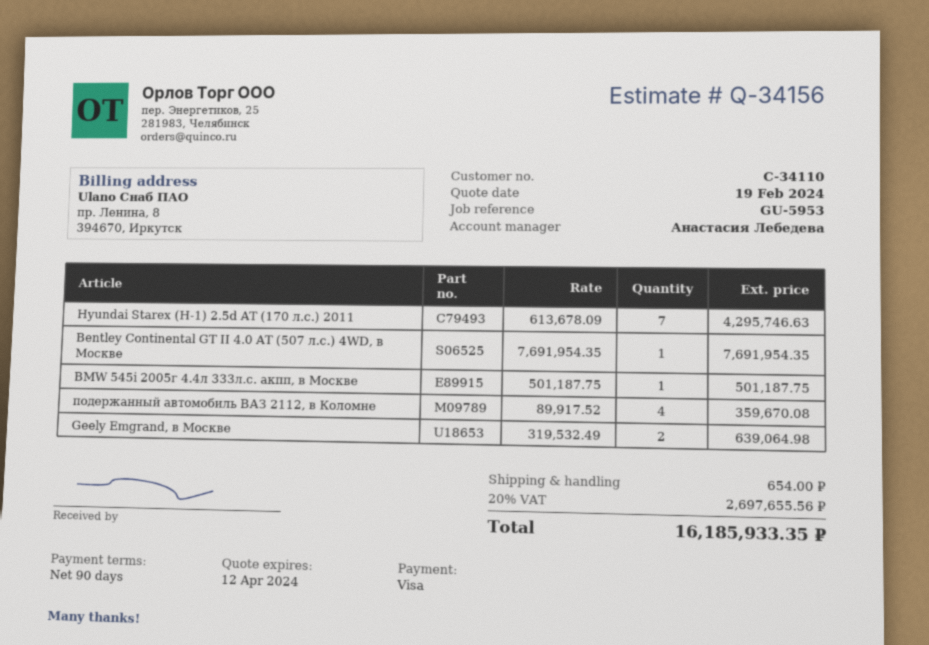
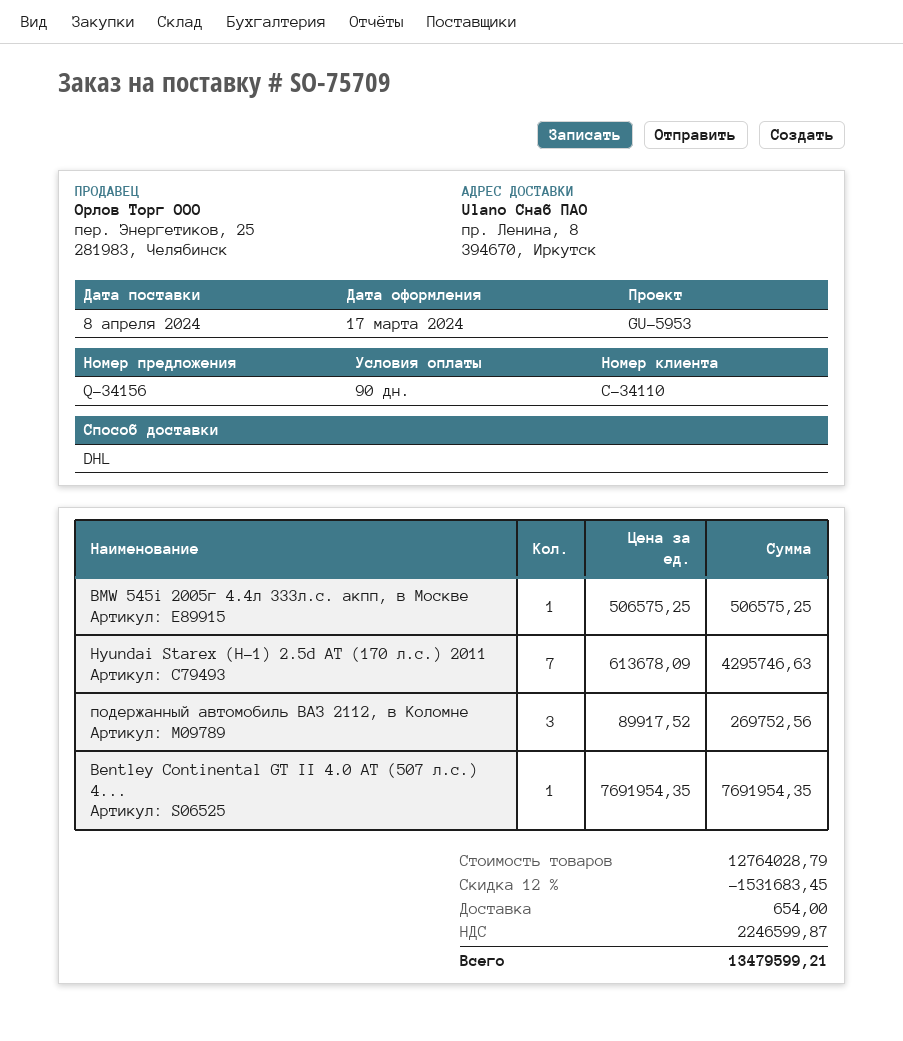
BMW 545i 2005г 4.4л 333л.с. акпп, в Москве: 1 x 501187.75 = 501187.75 -> 1 x 506575.25 = 506575.25
подержанный автомобиль ВАЗ 2112, в Коломне: 4 x 89917.52 = 359670.08 -> 3 x 89917.52 = 269752.56
Geely Emgrand, в Москве: 2 x 319532.49 = 639064.98 -> none
discount: none -> 12% = 1531683.45
tax: 2697655.56 -> 2246599.87
total: 16185933.35 -> 13479599.21

